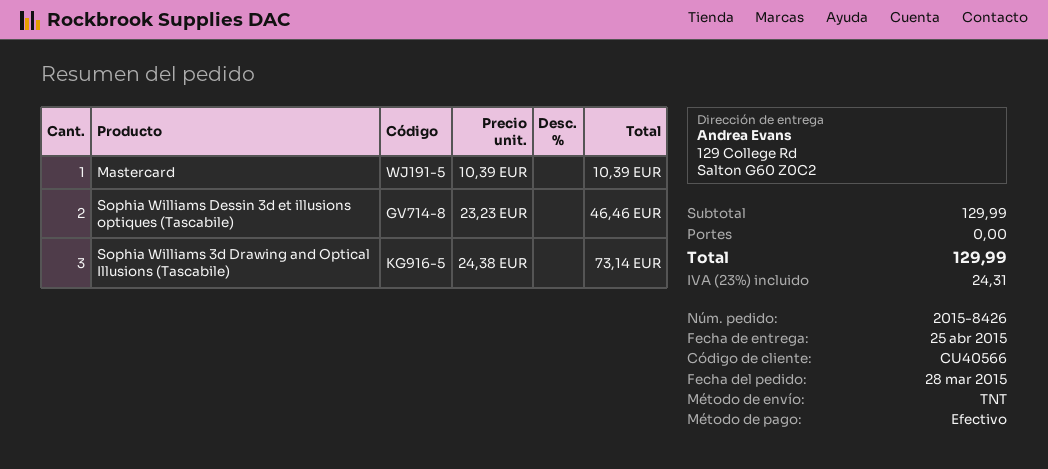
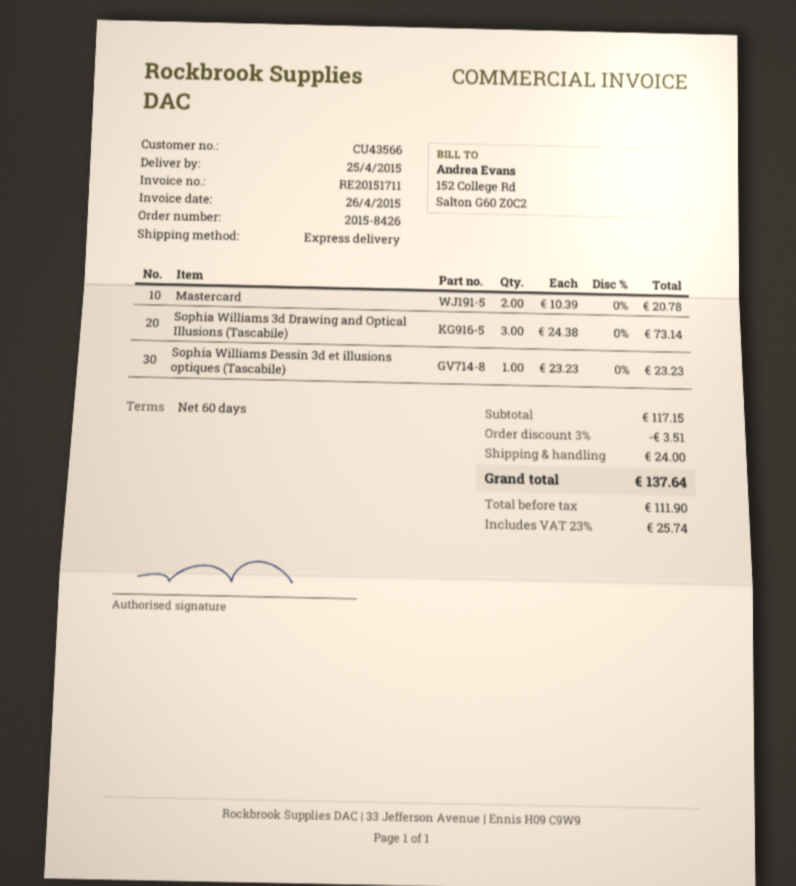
customer number: CU40566 -> CU43566
shipping method: TNT -> express
Mastercard: 1 x 10.39 = 10.39 -> 2 x 10.39 = 20.78
Sophia Williams Dessin 3d et illusions optiques (Tascabile): 2 x 23.23 = 46.46 -> 1 x 23.23 = 23.23
subtotal: 129.99 -> 117.15
discount: none -> 3% = 3.51
shipping: 0.00 -> 24.00
tax: 23% = 24.31 -> 23% = 25.74
total: 129.99 -> 137.64

